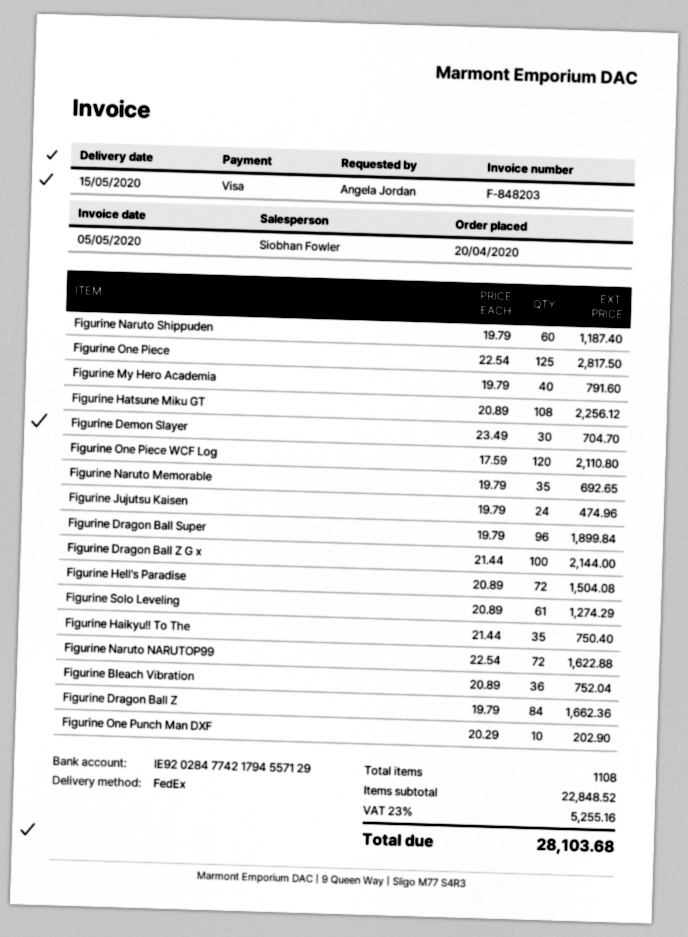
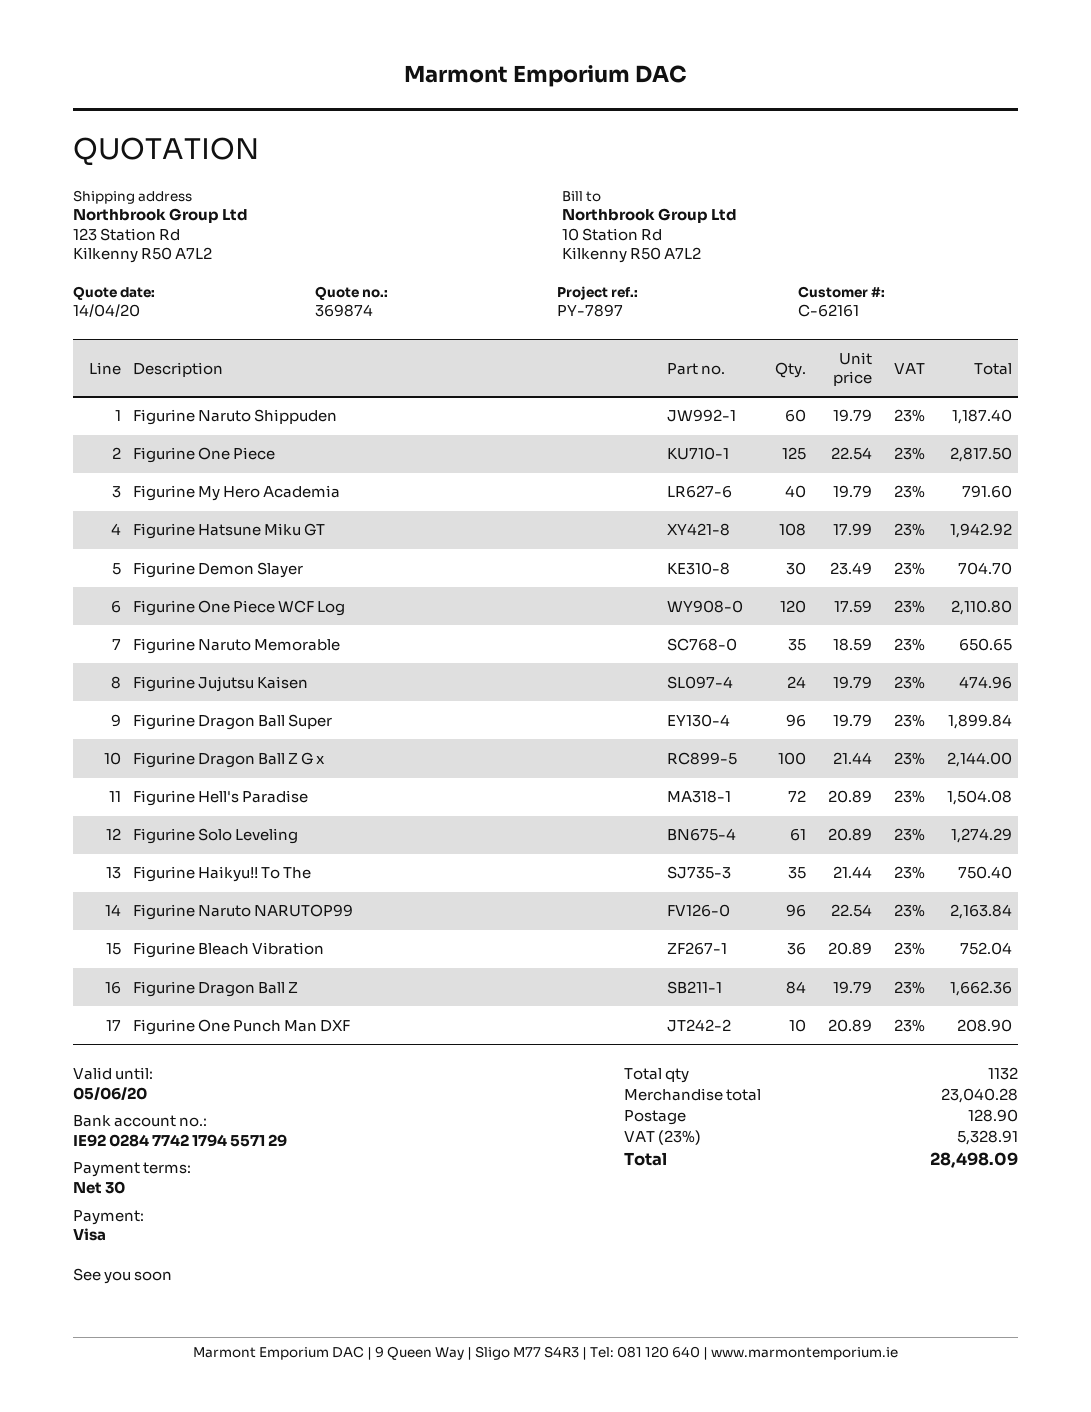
Figurine Hatsune Miku GT: 108 x 20.89 = 2256.12 -> 108 x 17.99 = 1942.92
Figurine Naruto Memorable: 35 x 19.79 = 692.65 -> 35 x 18.59 = 650.65
Figurine Naruto NARUTOP99: 72 x 22.54 = 1622.88 -> 96 x 22.54 = 2163.84
Figurine One Punch Man DXF: 10 x 20.29 = 202.90 -> 10 x 20.89 = 208.90
total quantity: 1108 -> 1132
subtotal: 22848.52 -> 23040.28
shipping: none -> 128.90
tax: 23% = 5255.16 -> 23% = 5328.91
total: 28103.68 -> 28498.09

